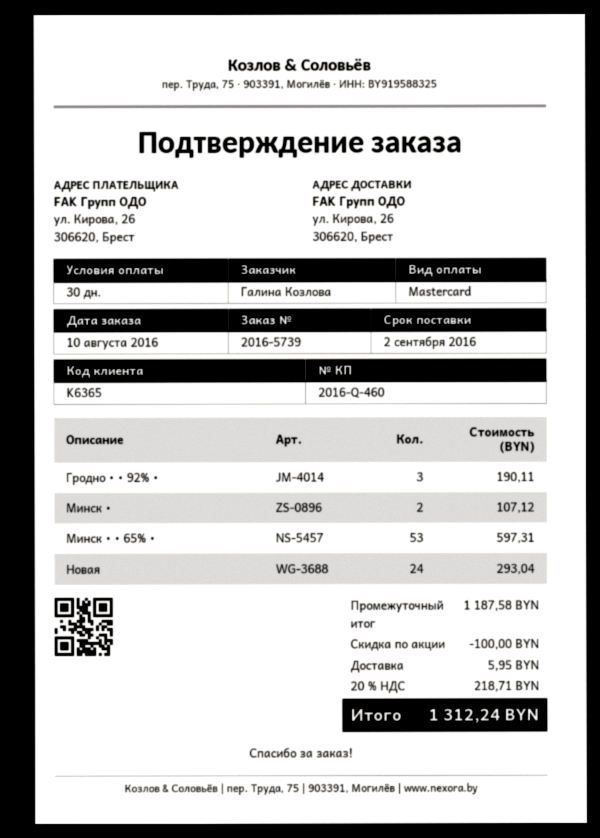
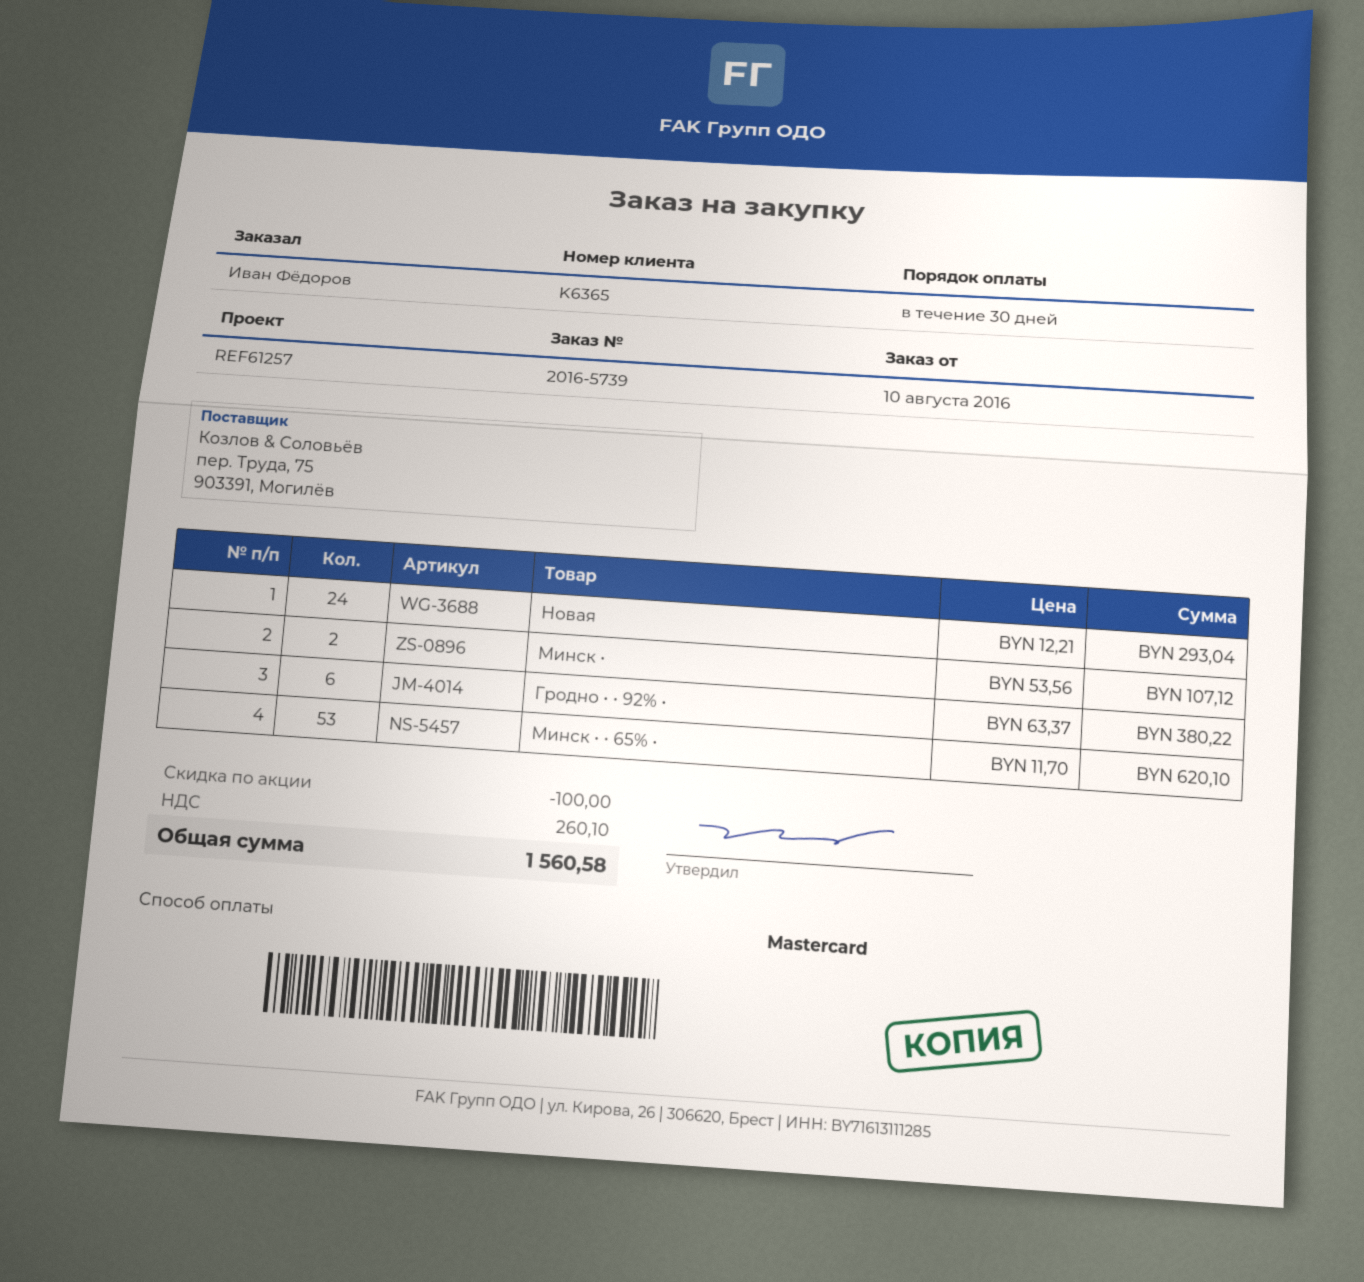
ordered by: Галина Козлова -> Иван Фёдоров
Гродно • • 92% •: 3 for 190.11 -> 6 for 380.22
Минск • • 65% •: 53 for 597.31 -> 53 for 620.10
shipping: 5.95 -> none
tax: 218.71 -> 260.10
total: 1312.24 -> 1560.58

